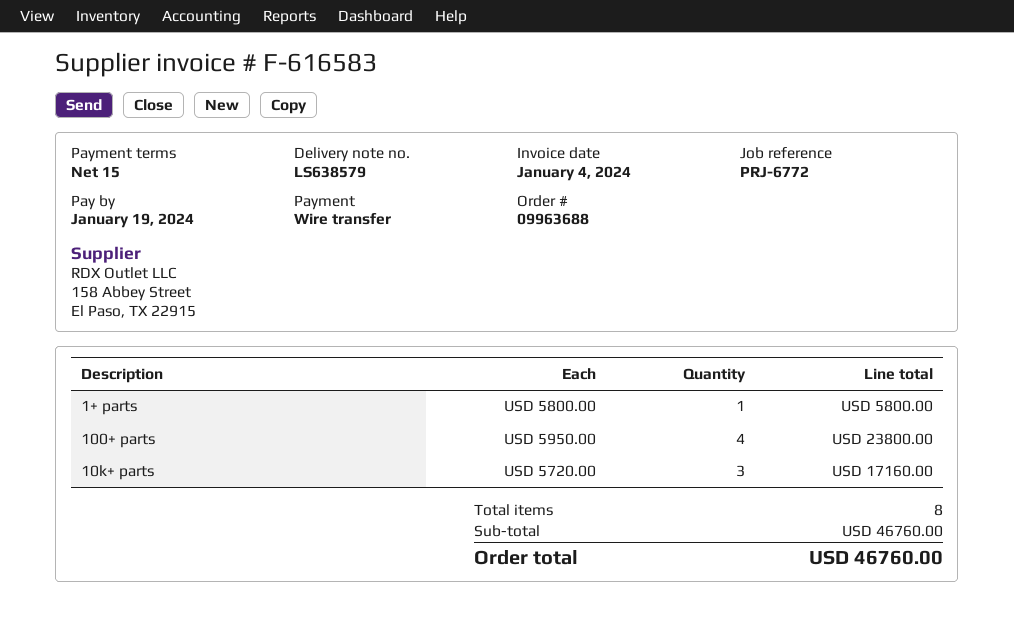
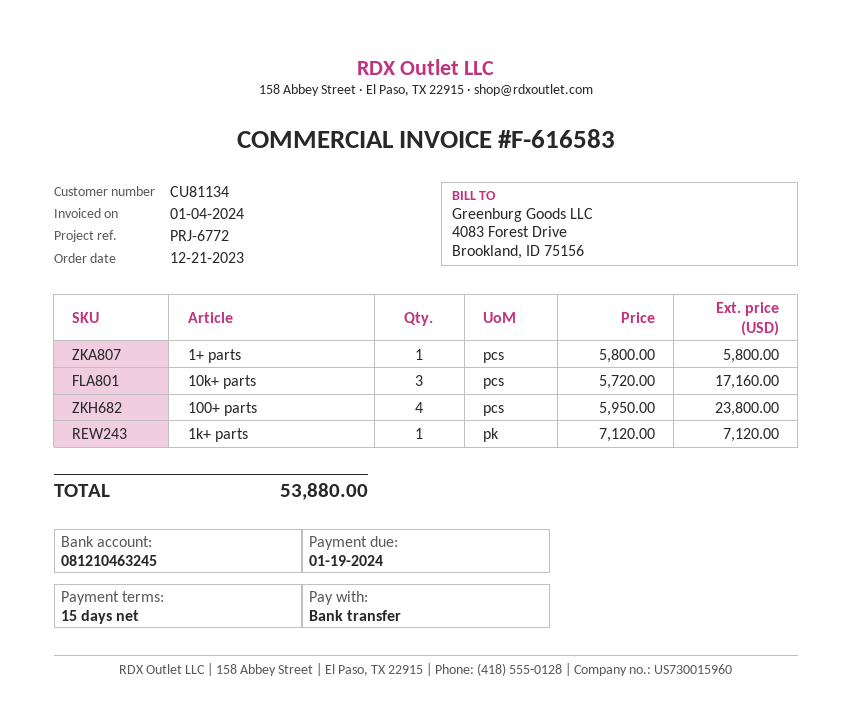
1k+ parts: none -> 1 x 7120.00 = 7120.00
total: 46760.00 -> 53880.00

